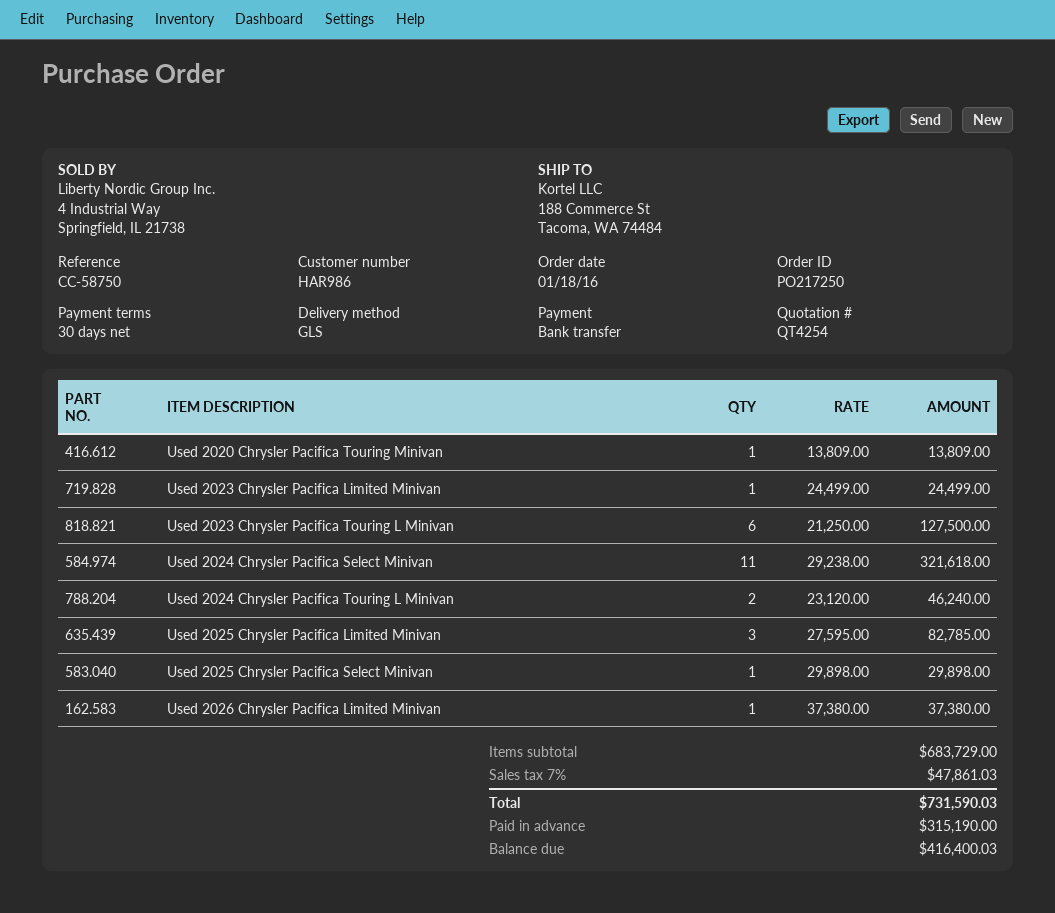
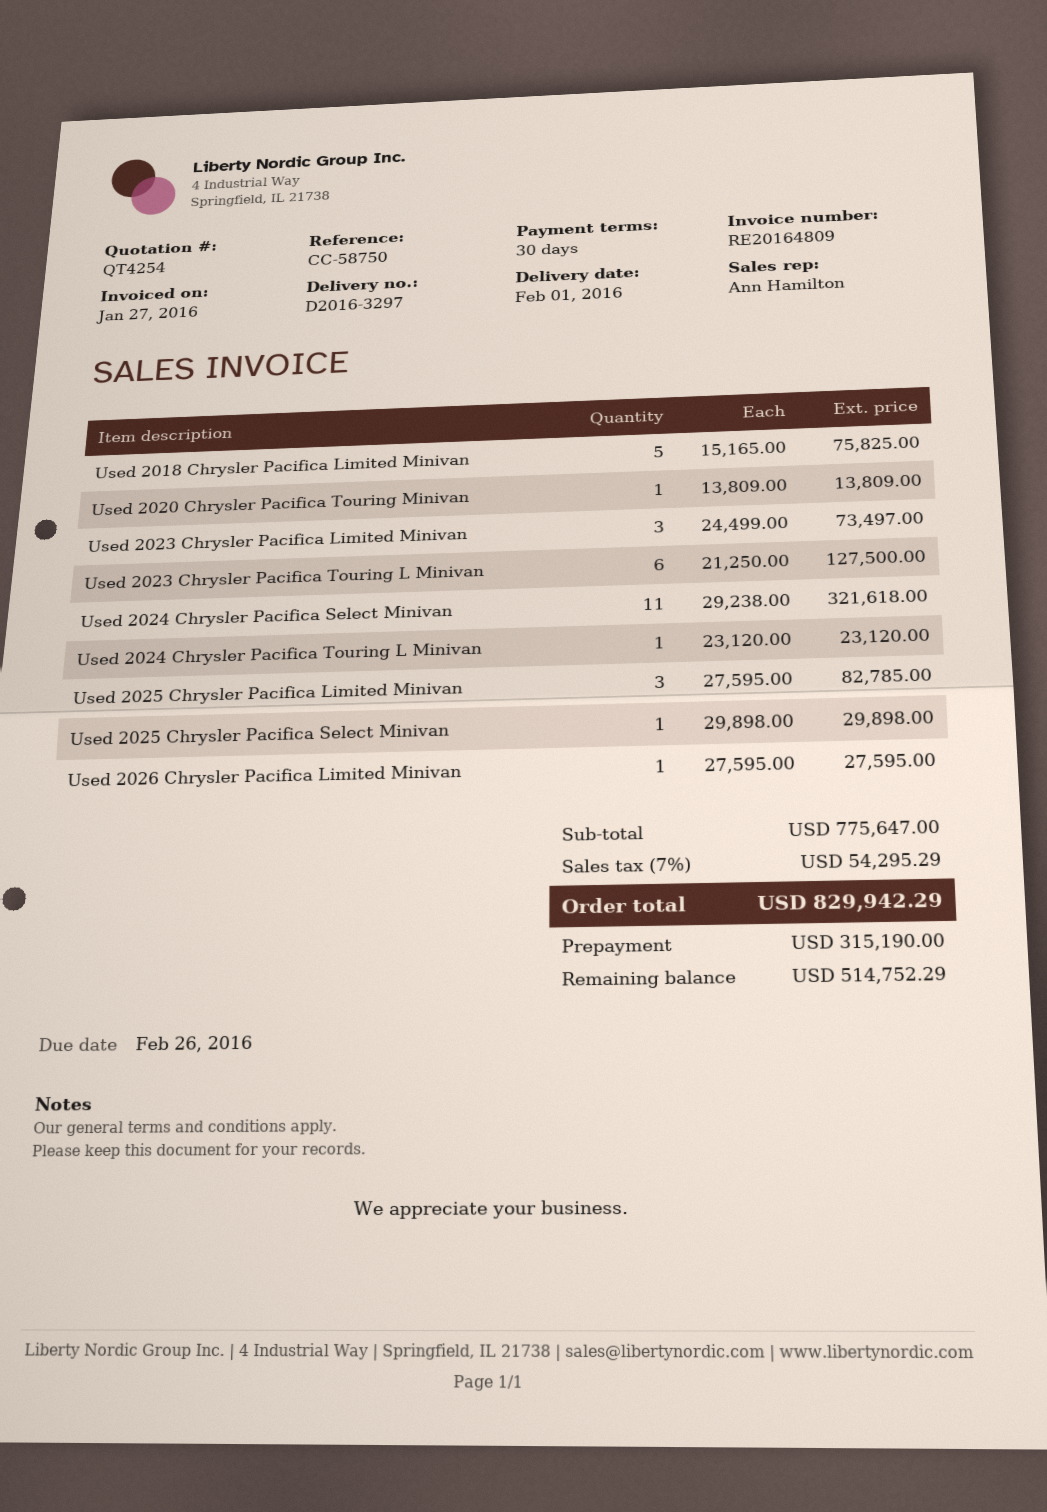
Used 2023 Chrysler Pacifica Limited Minivan: 1 x 24499.00 = 24499.00 -> 3 x 24499.00 = 73497.00
Used 2024 Chrysler Pacifica Touring L Minivan: 2 x 23120.00 = 46240.00 -> 1 x 23120.00 = 23120.00
Used 2026 Chrysler Pacifica Limited Minivan: 1 x 37380.00 = 37380.00 -> 1 x 27595.00 = 27595.00
Used 2018 Chrysler Pacifica Limited Minivan: none -> 5 x 15165.00 = 75825.00
subtotal: 683729.00 -> 775647.00
tax: 7% = 47861.03 -> 7% = 54295.29
total: 731590.03 -> 829942.29
balance: 416400.03 -> 514752.29

